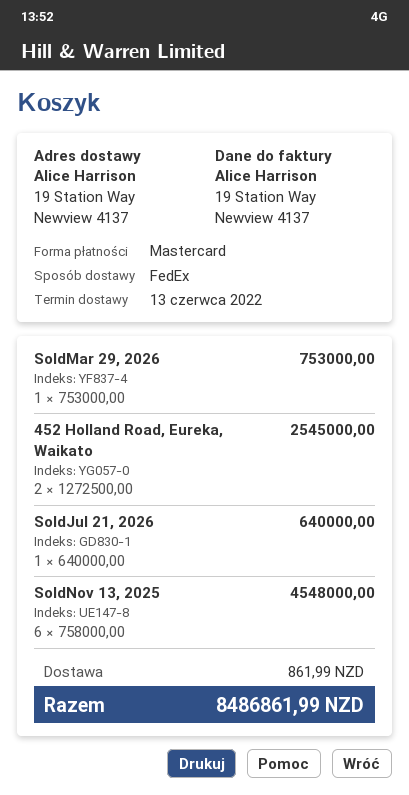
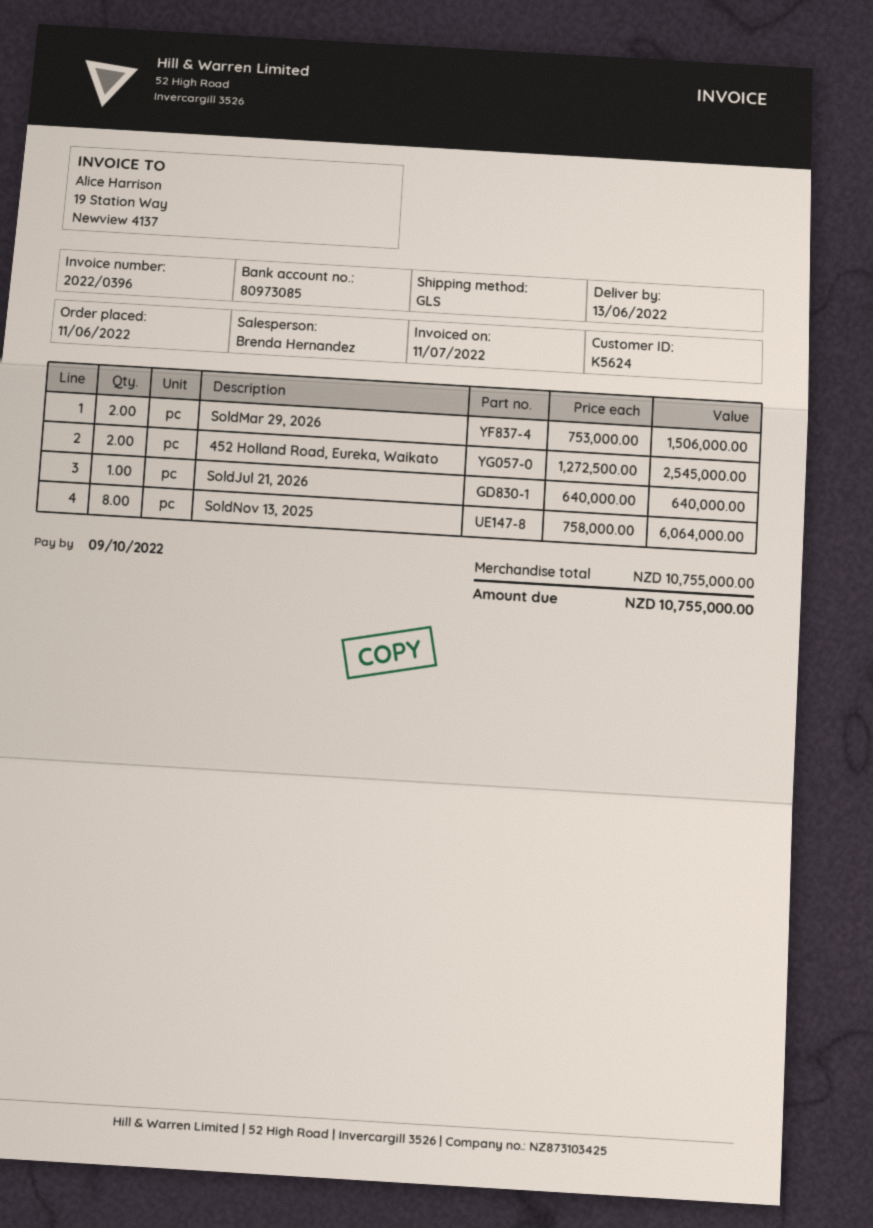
shipping method: FedEx -> GLS
SoldMar 29, 2026: 1 x 753000.00 = 753000.00 -> 2 x 753000.00 = 1506000.00
SoldNov 13, 2025: 6 x 758000.00 = 4548000.00 -> 8 x 758000.00 = 6064000.00
shipping: 861.99 -> none
total: 8486861.99 -> 10755000.00

